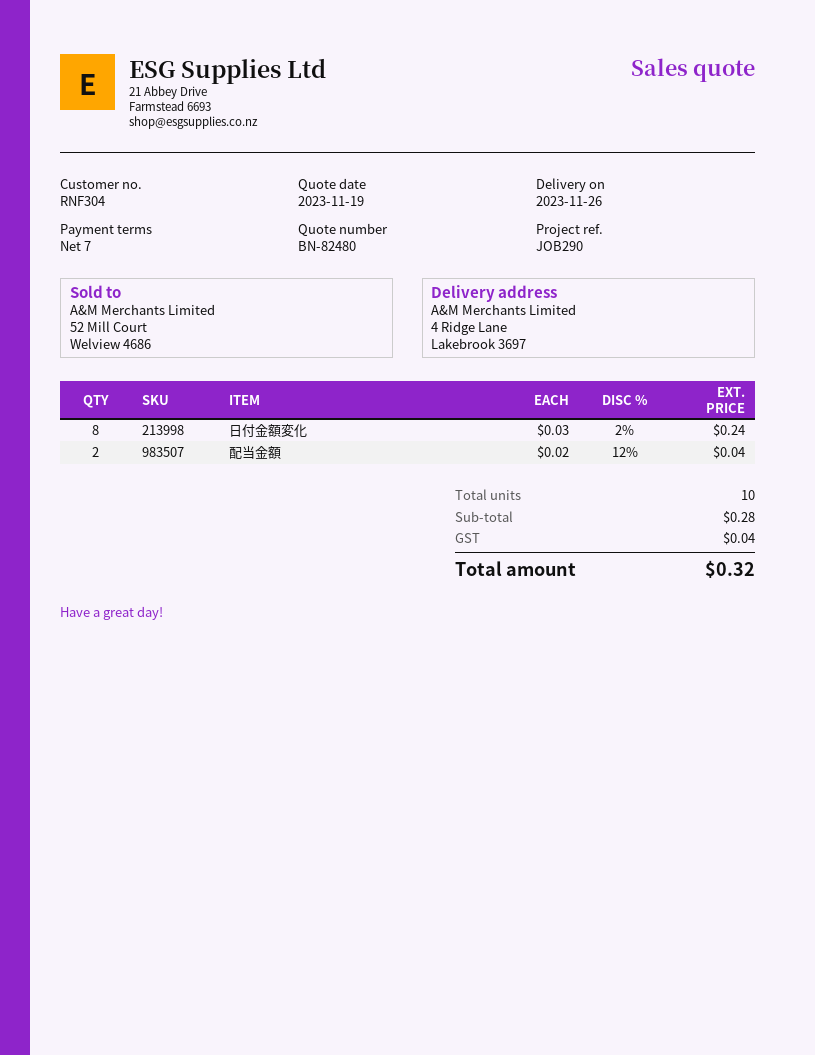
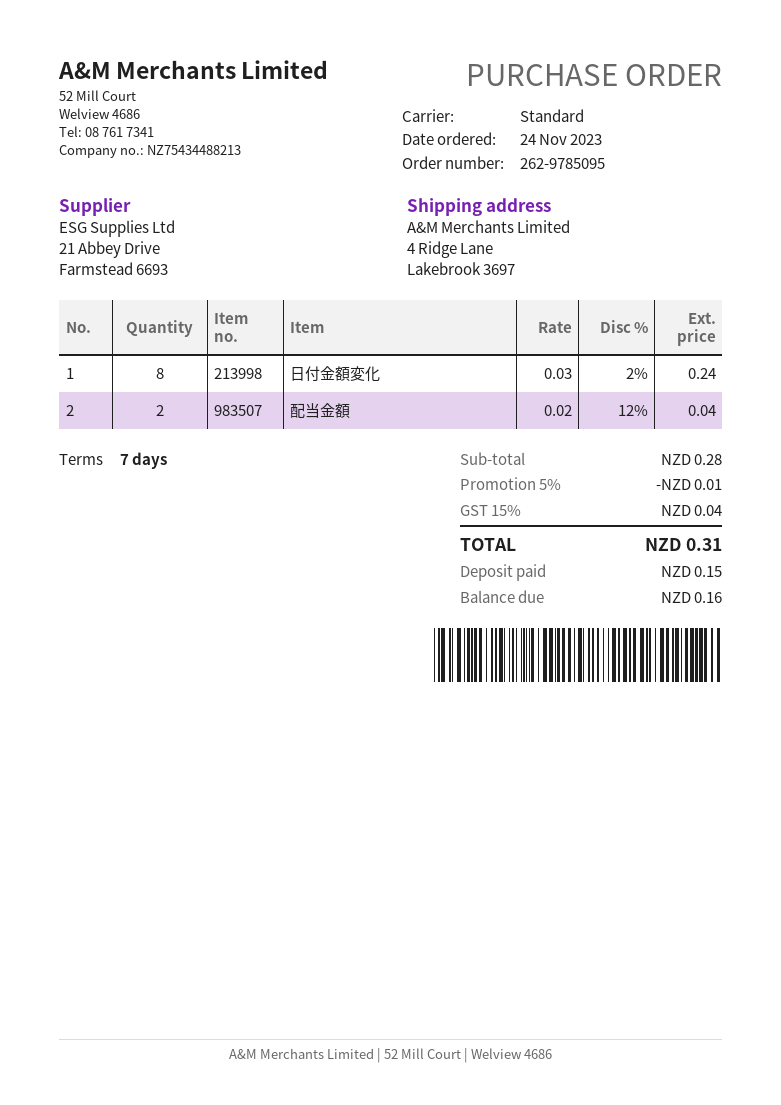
discount: none -> 5% = 0.01
total: 0.32 -> 0.31

